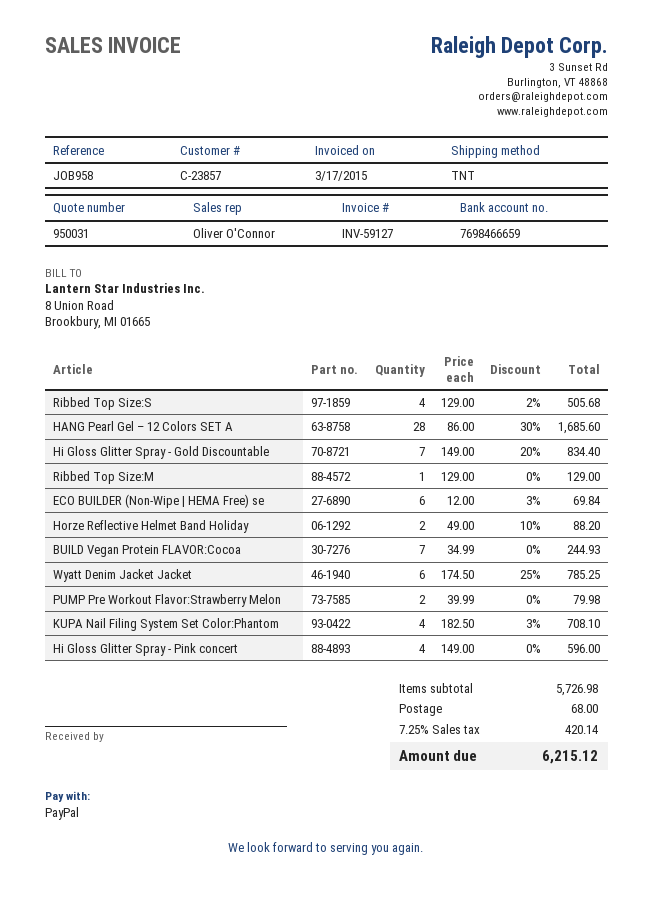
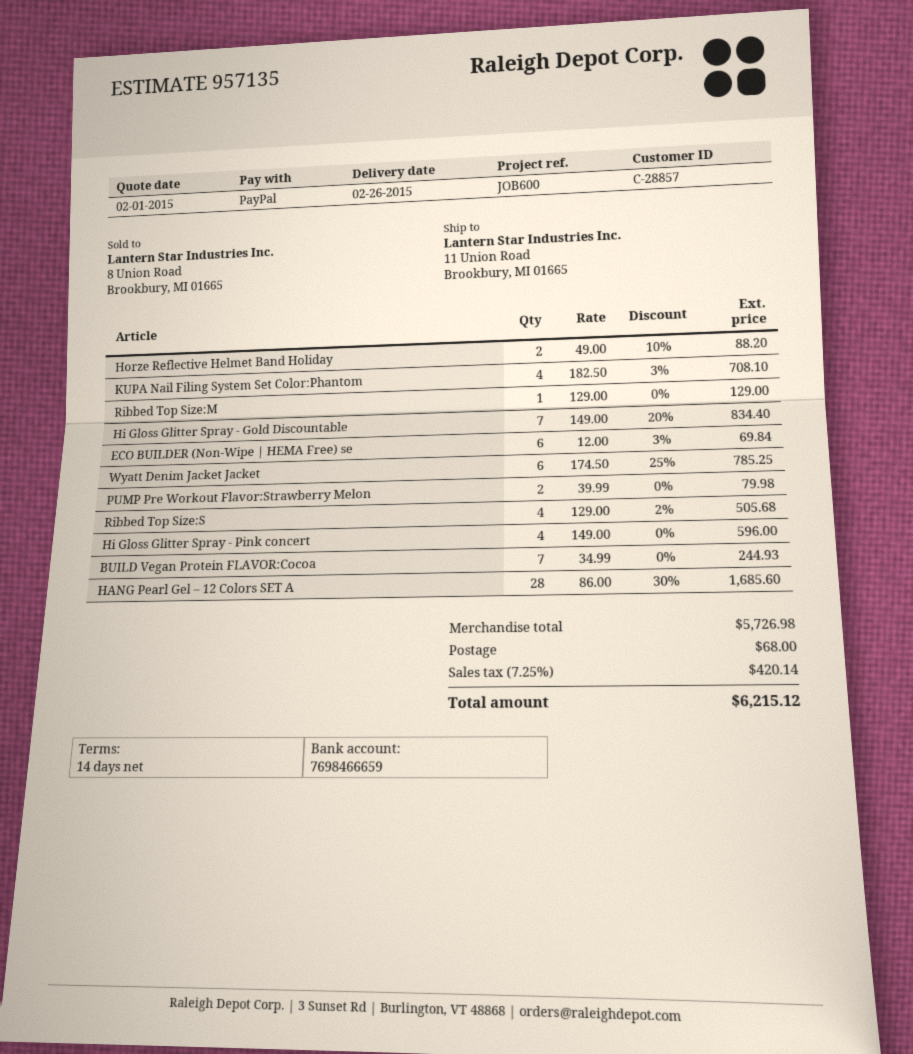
quote number: 950031 -> 957135
customer number: C-23857 -> C-28857
reference: JOB958 -> JOB600

